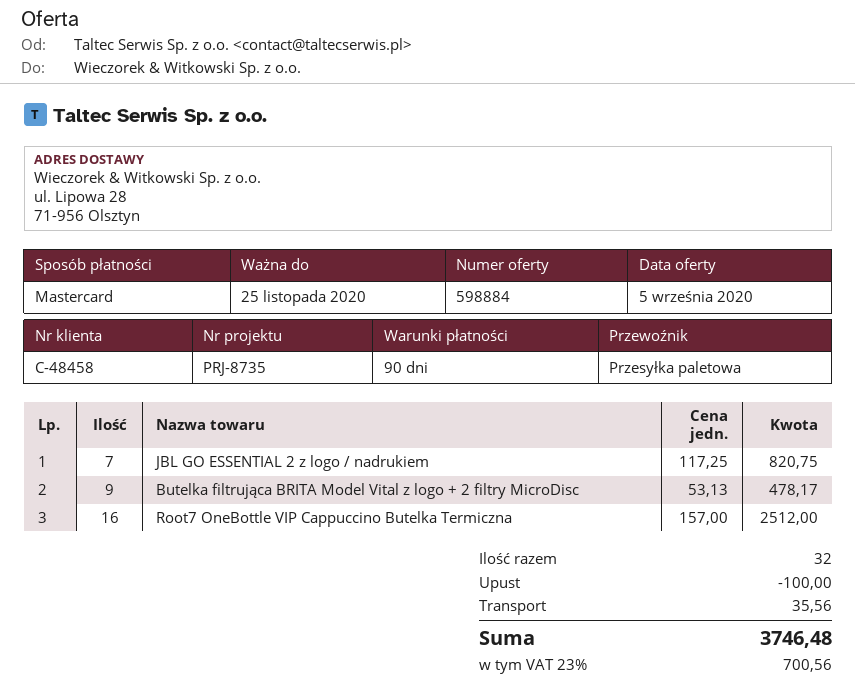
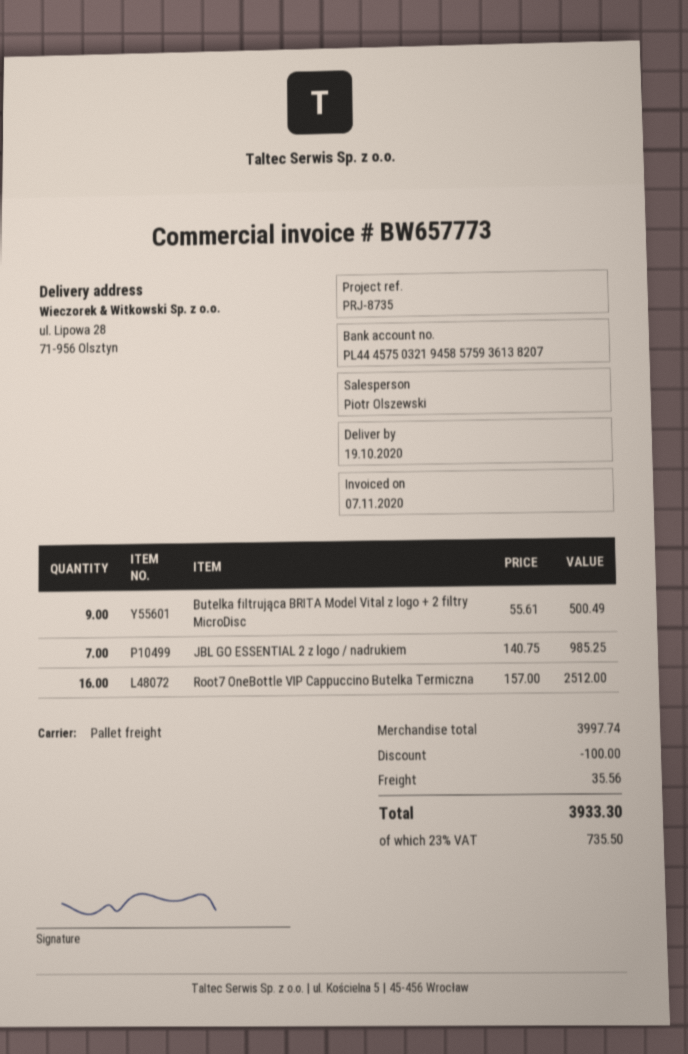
JBL GO ESSENTIAL 2 z logo / nadrukiem: 7 x 117.25 = 820.75 -> 7 x 140.75 = 985.25
Butelka filtrująca BRITA Model Vital z logo + 2 filtry MicroDisc: 9 x 53.13 = 478.17 -> 9 x 55.61 = 500.49
tax: 23% = 700.56 -> 23% = 735.50
total: 3746.48 -> 3933.30

